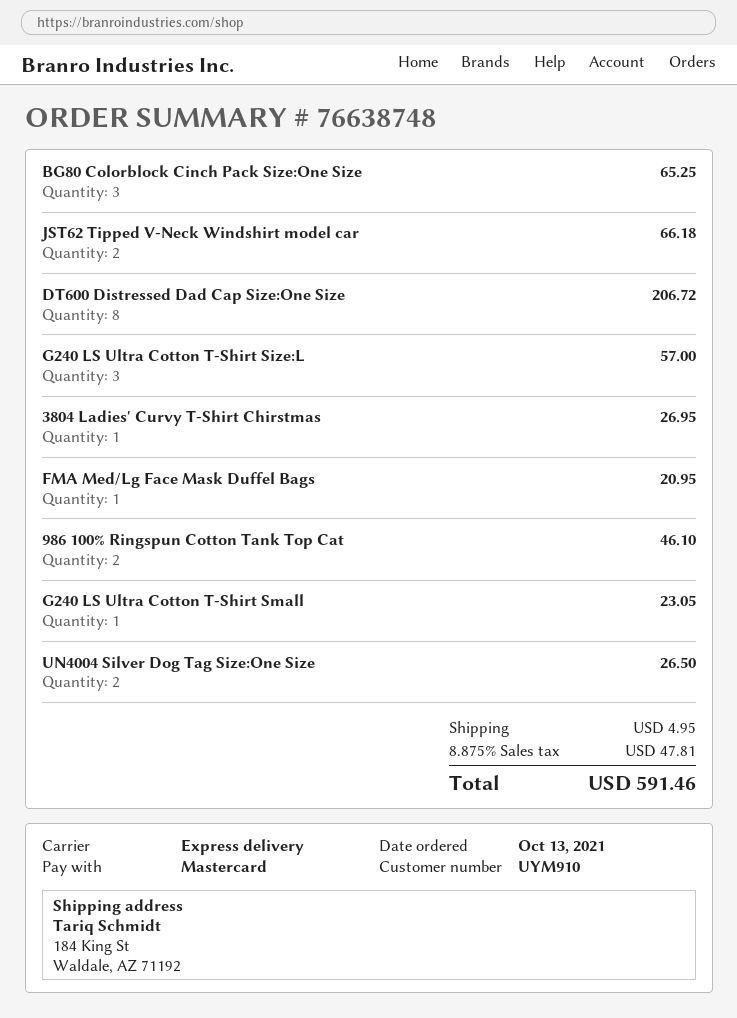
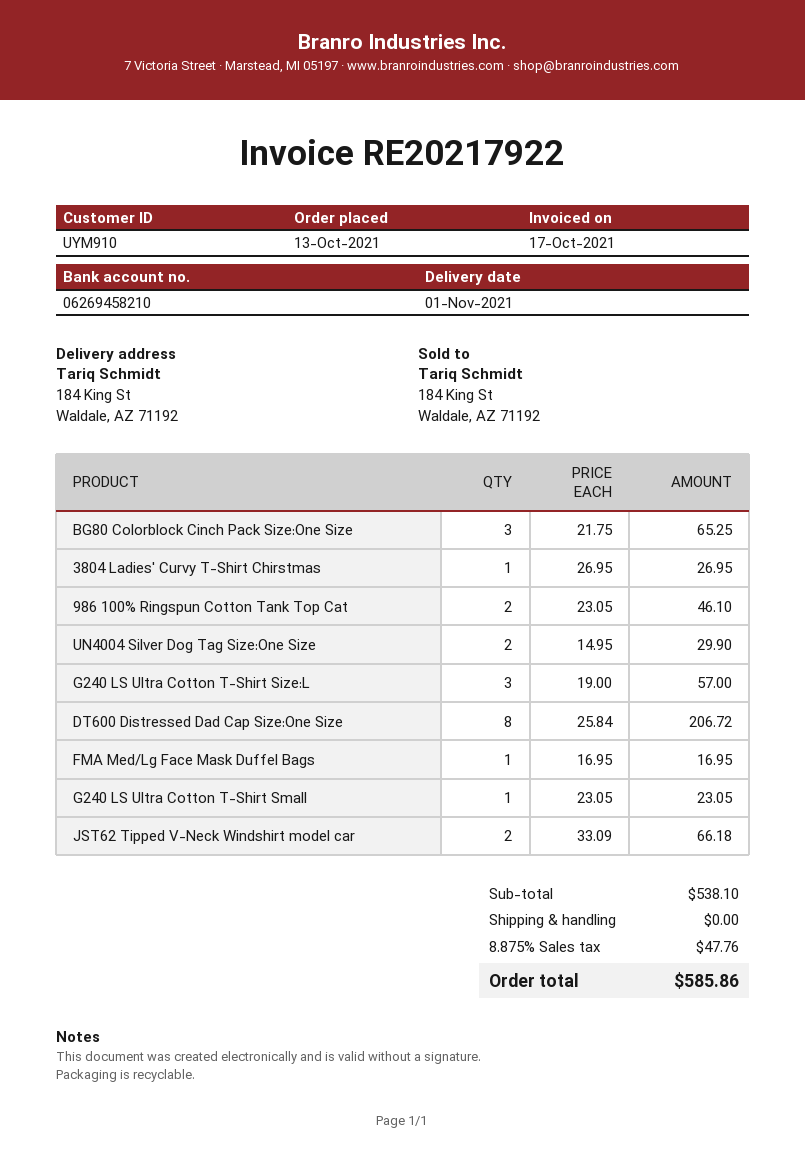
FMA Med/Lg Face Mask Duffel Bags: 1 for 20.95 -> 1 for 16.95
UN4004 Silver Dog Tag Size:One Size: 2 for 26.50 -> 2 for 29.90
shipping: 4.95 -> 0.00
tax: 8.875% = 47.81 -> 8.875% = 47.76
total: 591.46 -> 585.86

